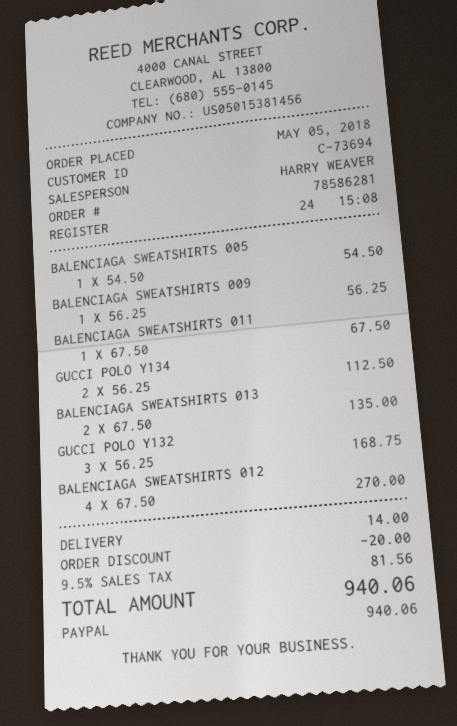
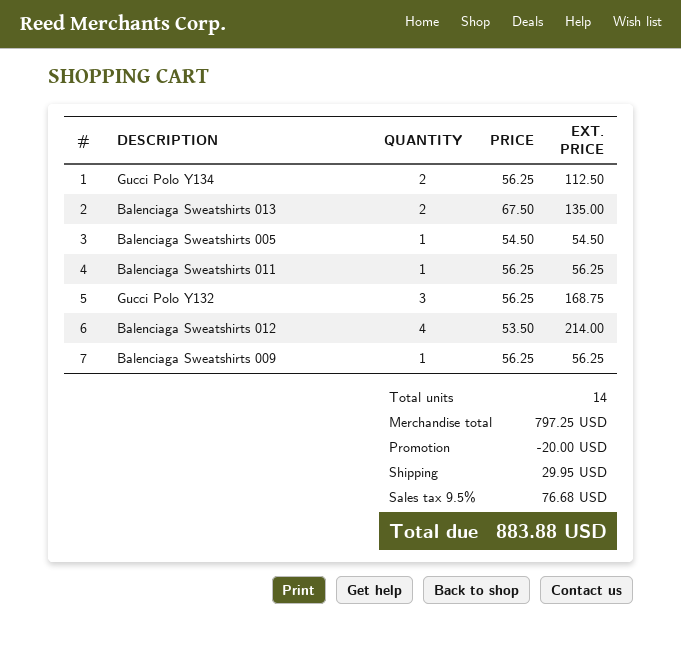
BALENCIAGA SWEATSHIRTS 011: 1 x 67.50 = 67.50 -> 1 x 56.25 = 56.25
BALENCIAGA SWEATSHIRTS 012: 4 x 67.50 = 270.00 -> 4 x 53.50 = 214.00
shipping: 14.00 -> 29.95
tax: 9.5% = 81.56 -> 9.5% = 76.68
total: 940.06 -> 883.88

